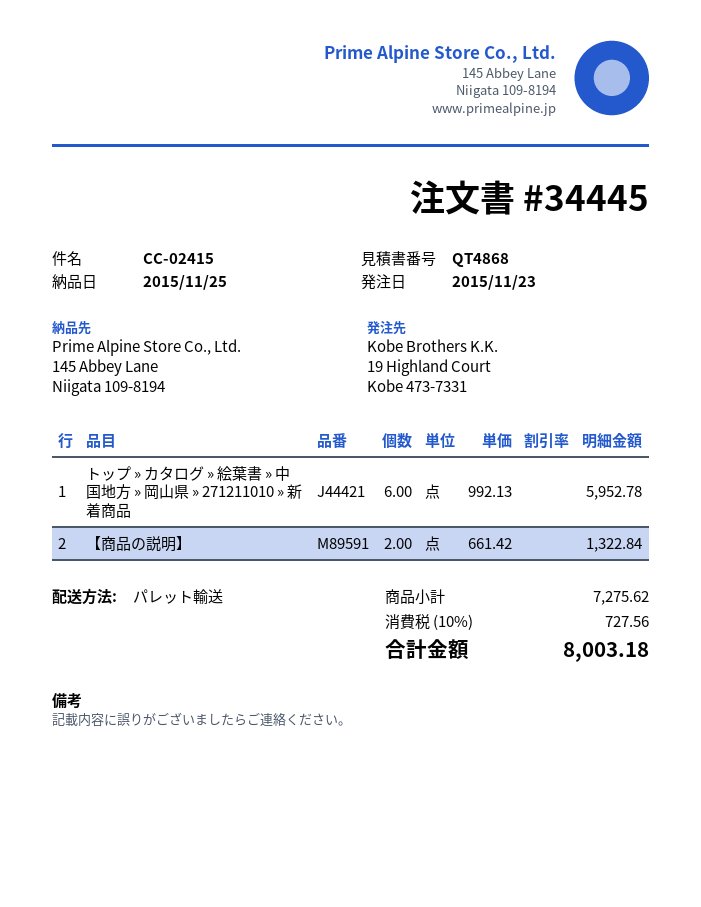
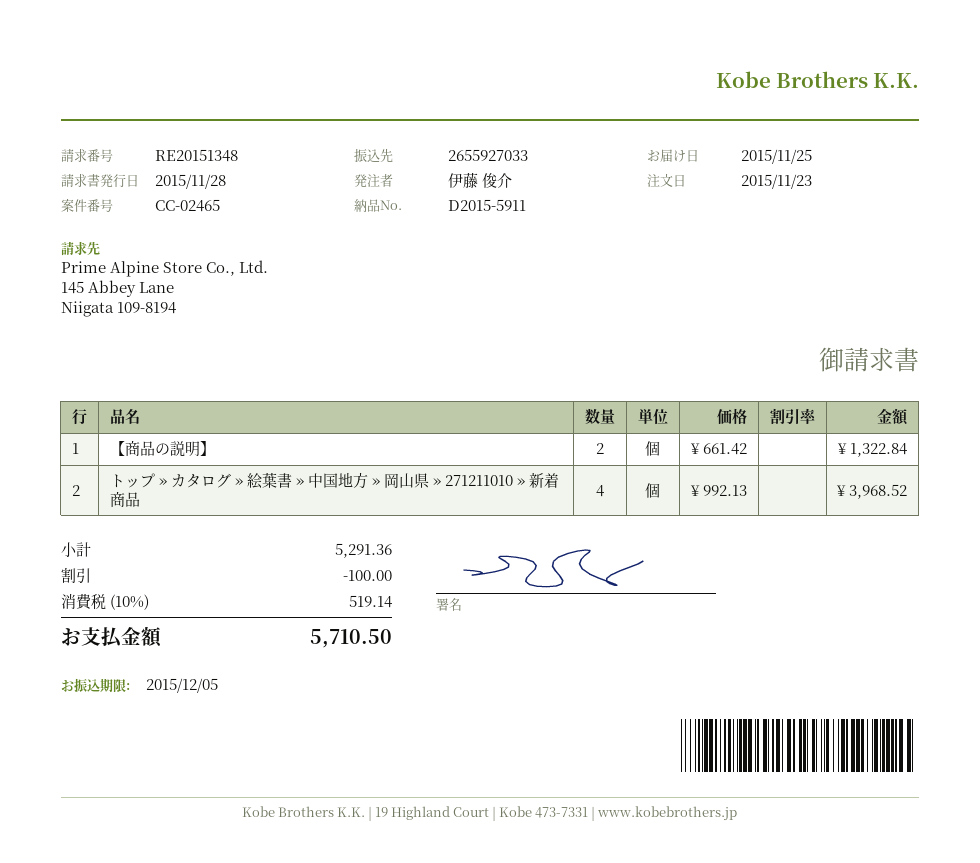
reference: CC-02415 -> CC-02465
トップ » カタログ » 絵葉書 » 中国地方 » 岡山県 » 271211010 » 新着商品: 6 x 992.13 = 5952.78 -> 4 x 992.13 = 3968.52
subtotal: 7275.62 -> 5291.36
discount: none -> 100.00
tax: 10% = 727.56 -> 10% = 519.14
total: 8003.18 -> 5710.50

